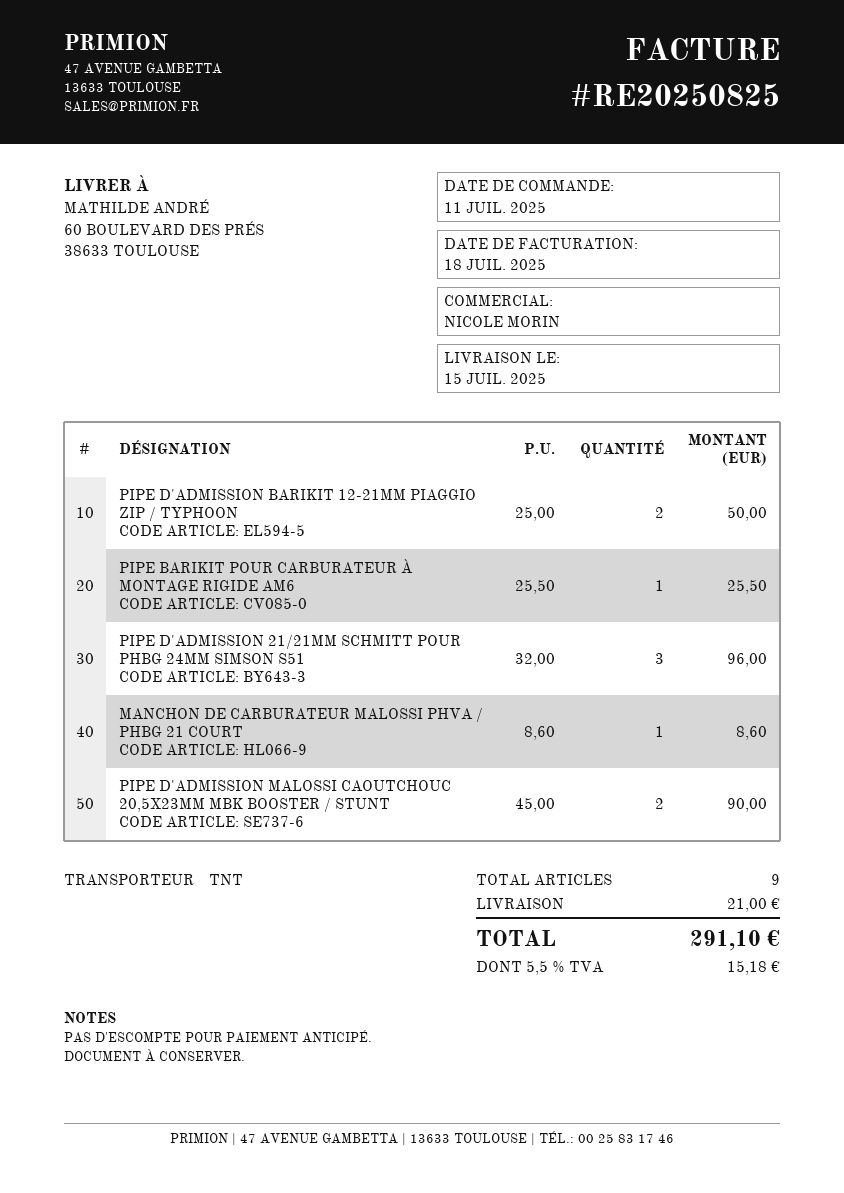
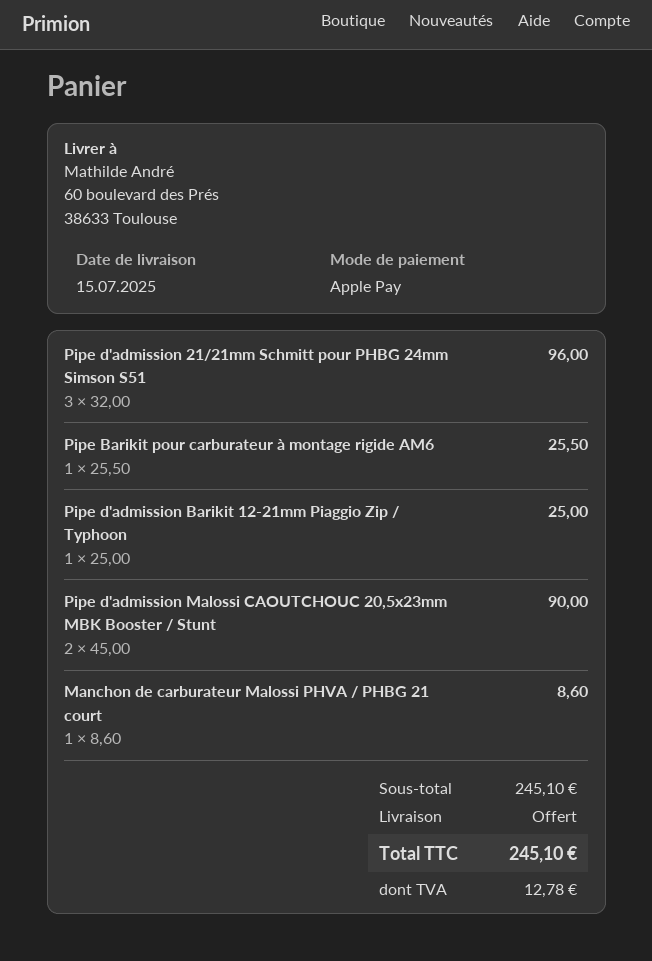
PIPE D'ADMISSION BARIKIT 12-21MM PIAGGIO ZIP / TYPHOON: 2 x 25.00 = 50.00 -> 1 x 25.00 = 25.00
shipping: 21.00 -> 0.00
tax: 15.18 -> 12.78
total: 291.10 -> 245.10

